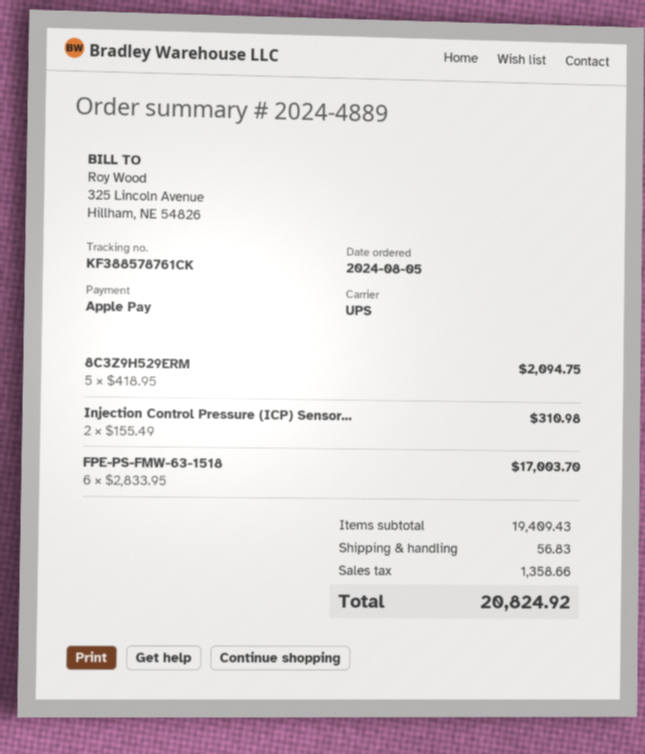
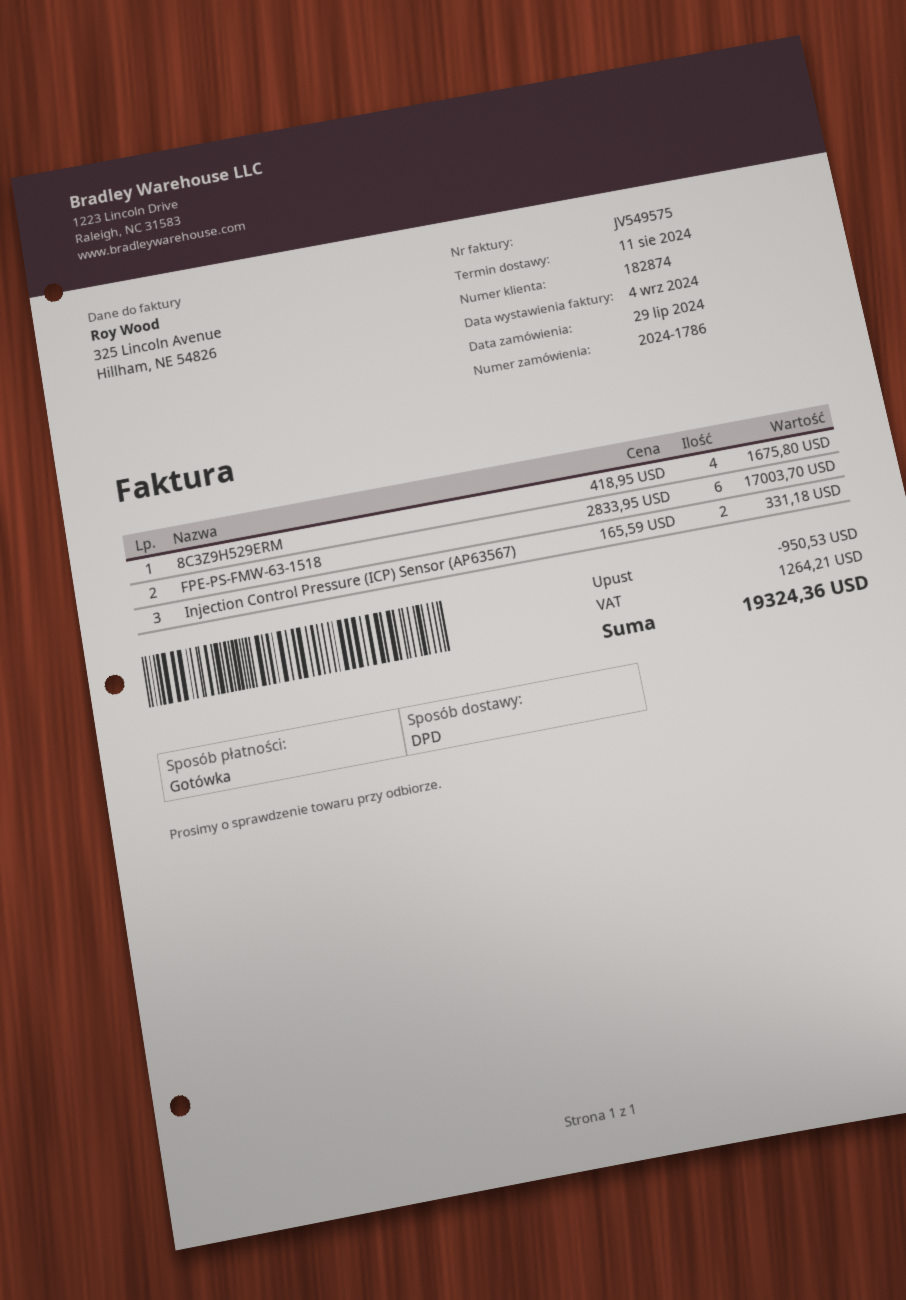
order number: 2024-4889 -> 2024-1786
order date: 2024-08-05 -> 2024-07-29
payment method: Apple Pay -> cash
shipping method: UPS -> DPD
8C3Z9H529ERM: 5 x 418.95 = 2094.75 -> 4 x 418.95 = 1675.80
Injection Control Pressure (ICP) Sensor...: 2 x 155.49 = 310.98 -> 2 x 165.59 = 331.18
discount: none -> 950.53
shipping: 56.83 -> none
tax: 1358.66 -> 1264.21
total: 20824.92 -> 19324.36

